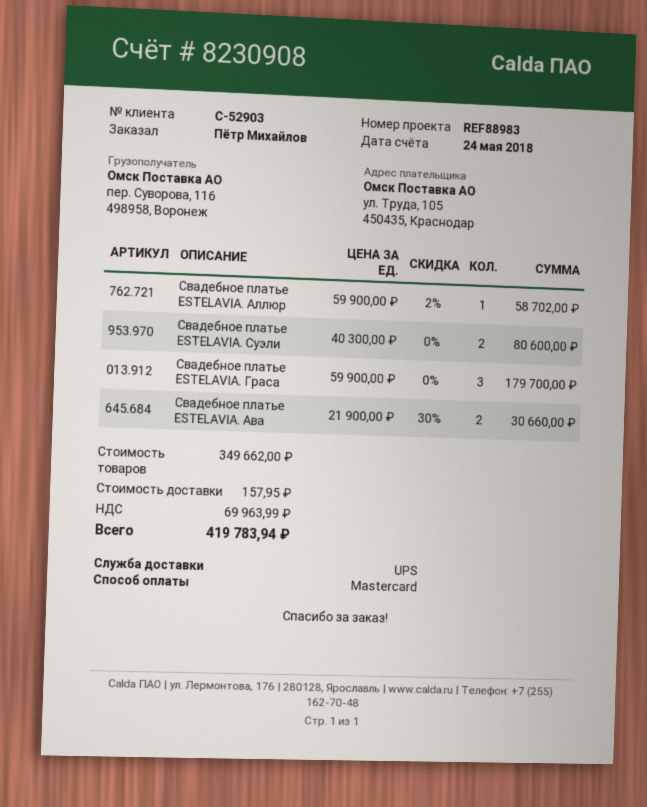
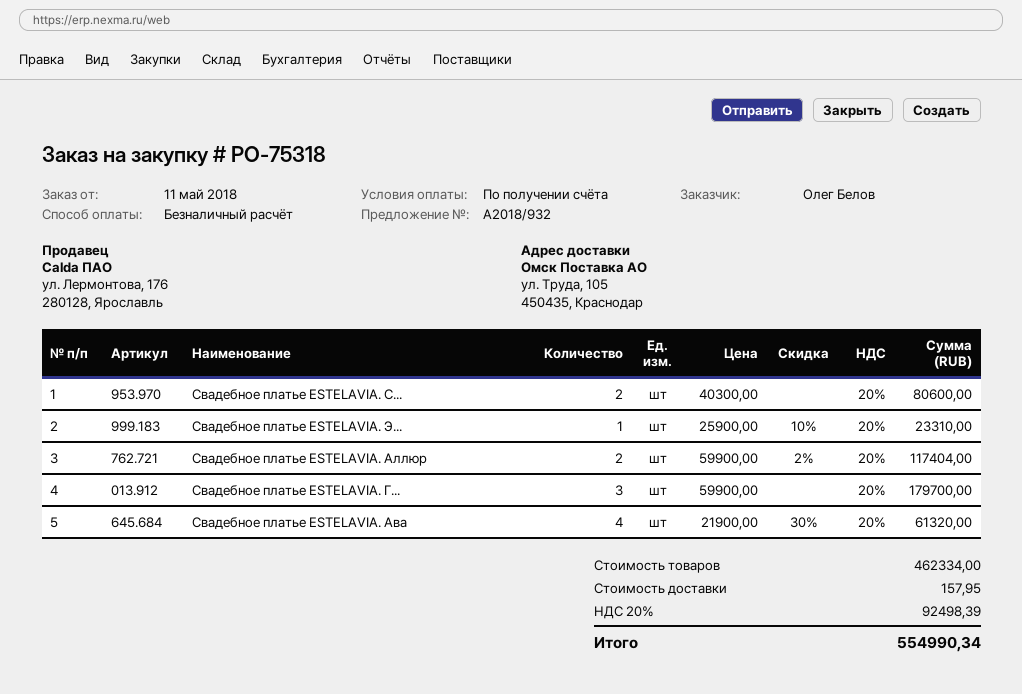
ordered by: Пётр Михайлов -> Олег Белов
payment method: Mastercard -> bank transfer
ship to: пер. Суворова, 116, 498958, Воронеж -> ул. Труда, 105, 450435, Краснодар
Свадебное платье ESTELAVIA. Аллюр: 1 x 59900.00 - 2% = 58702.00 -> 2 x 59900.00 - 2% = 117404.00
Свадебное платье ESTELAVIA. Ава: 2 x 21900.00 - 30% = 30660.00 -> 4 x 21900.00 - 30% = 61320.00
Свадебное платье ESTELAVIA. Э...: none -> 1 x 25900.00 - 10% = 23310.00
subtotal: 349662.00 -> 462334.00
tax: 69963.99 -> 92498.39
total: 419783.94 -> 554990.34

